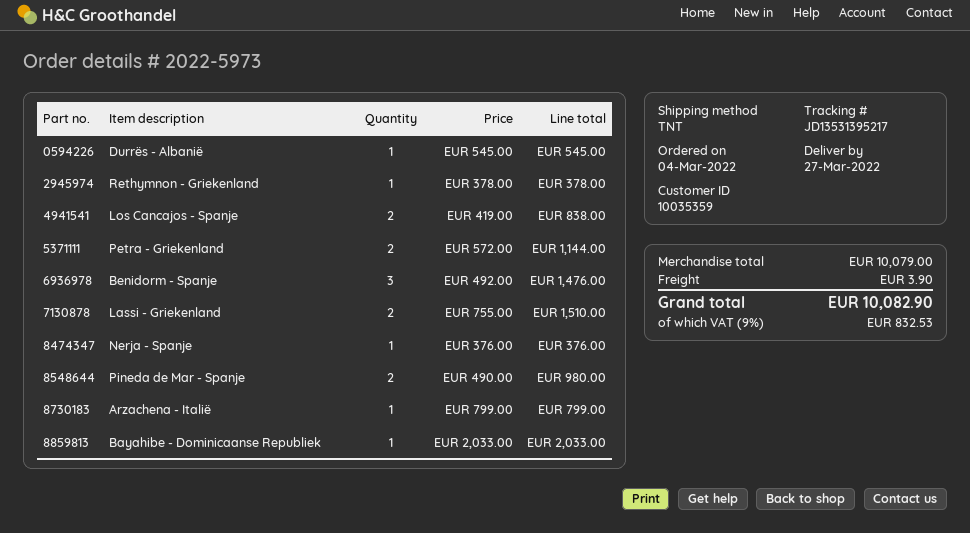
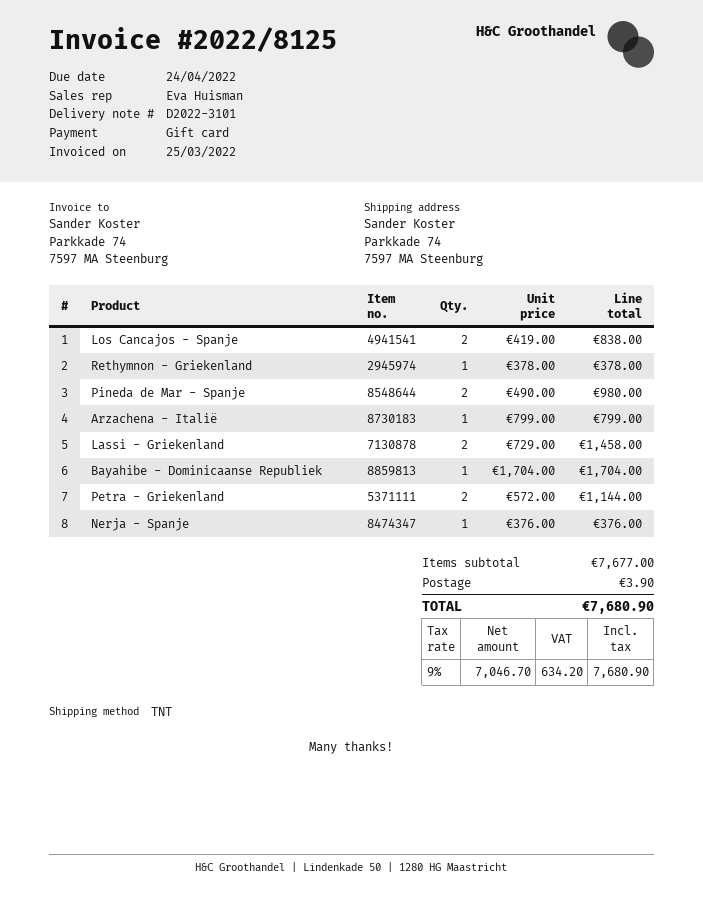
Durrës - Albanië: 1 x 545.00 = 545.00 -> none
Benidorm - Spanje: 3 x 492.00 = 1476.00 -> none
Lassi - Griekenland: 2 x 755.00 = 1510.00 -> 2 x 729.00 = 1458.00
Bayahibe - Dominicaanse Republiek: 1 x 2033.00 = 2033.00 -> 1 x 1704.00 = 1704.00
subtotal: 10079.00 -> 7677.00
tax: 9% = 832.53 -> 9% = 634.20
total: 10082.90 -> 7680.90

